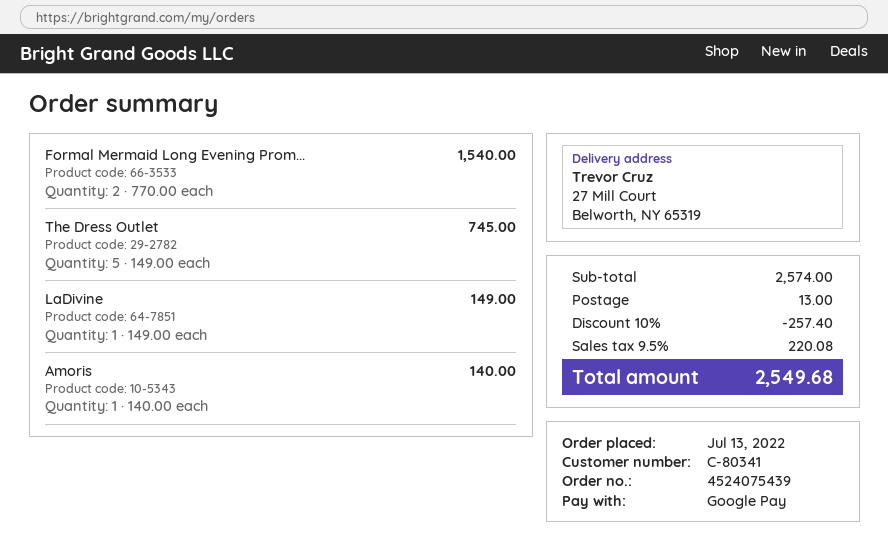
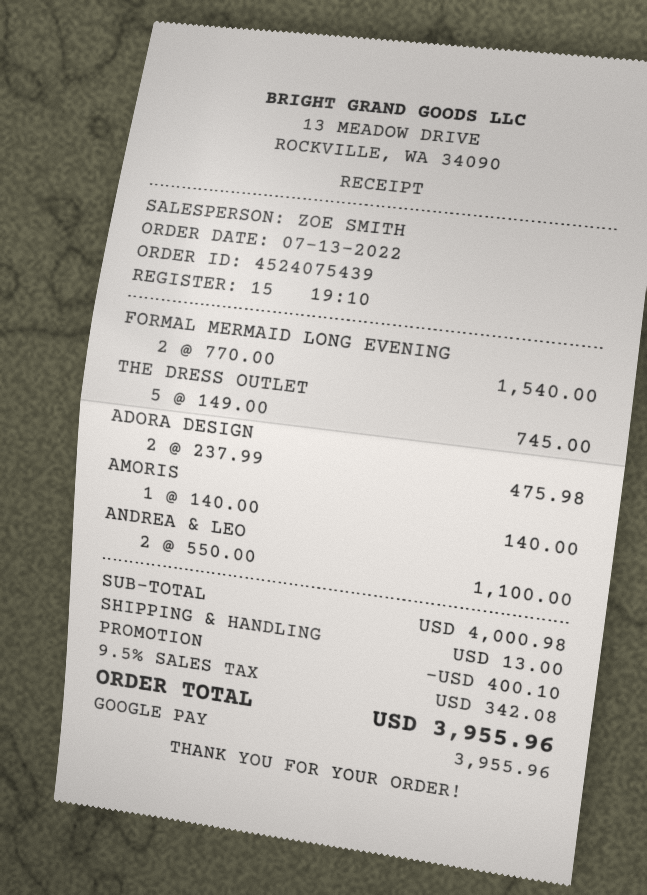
LaDivine: 1 x 149.00 = 149.00 -> none
ADORA DESIGN: none -> 2 x 237.99 = 475.98
ANDREA & LEO: none -> 2 x 550.00 = 1100.00
subtotal: 2574.00 -> 4000.98
discount: 257.40 -> 400.10
tax: 9.5% = 220.08 -> 9.5% = 342.08
total: 2549.68 -> 3955.96

